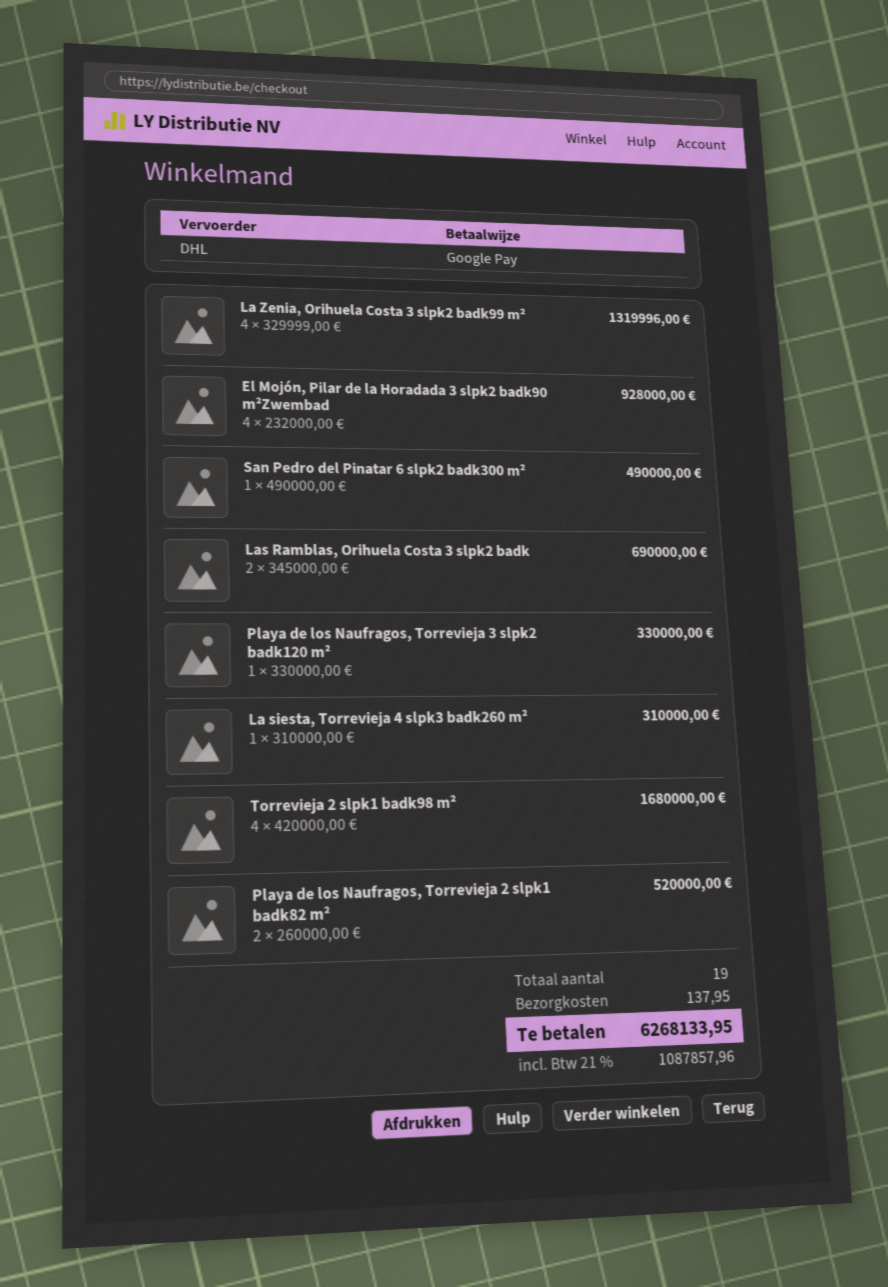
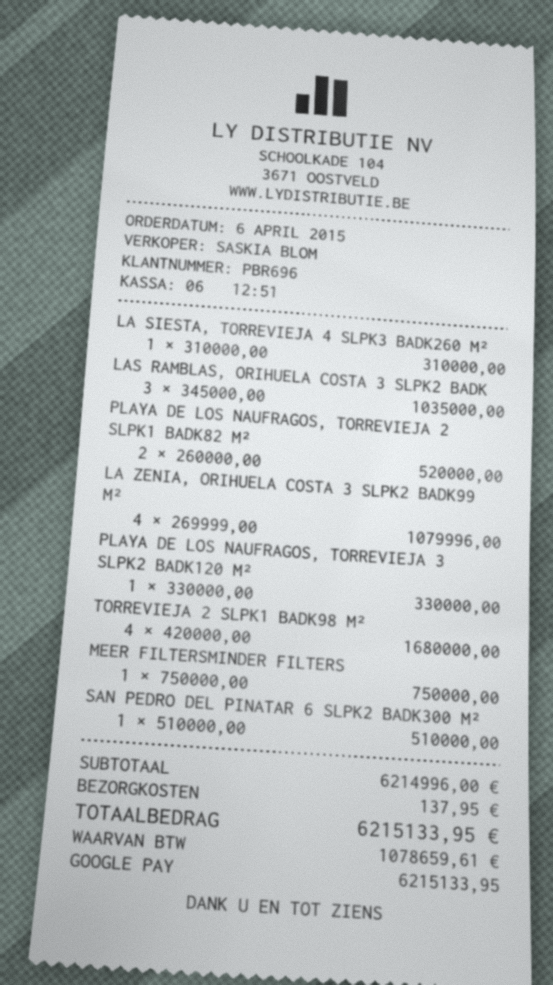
La Zenia, Orihuela Costa 3 slpk2 badk99 m²: 4 x 329999.00 = 1319996.00 -> 4 x 269999.00 = 1079996.00
El Mojón, Pilar de la Horadada 3 slpk2 badk90 m²Zwembad: 4 x 232000.00 = 928000.00 -> none
San Pedro del Pinatar 6 slpk2 badk300 m²: 1 x 490000.00 = 490000.00 -> 1 x 510000.00 = 510000.00
Las Ramblas, Orihuela Costa 3 slpk2 badk: 2 x 345000.00 = 690000.00 -> 3 x 345000.00 = 1035000.00
MEER FILTERSMINDER FILTERS: none -> 1 x 750000.00 = 750000.00
tax: 1087857.96 -> 1078659.61
total: 6268133.95 -> 6215133.95

